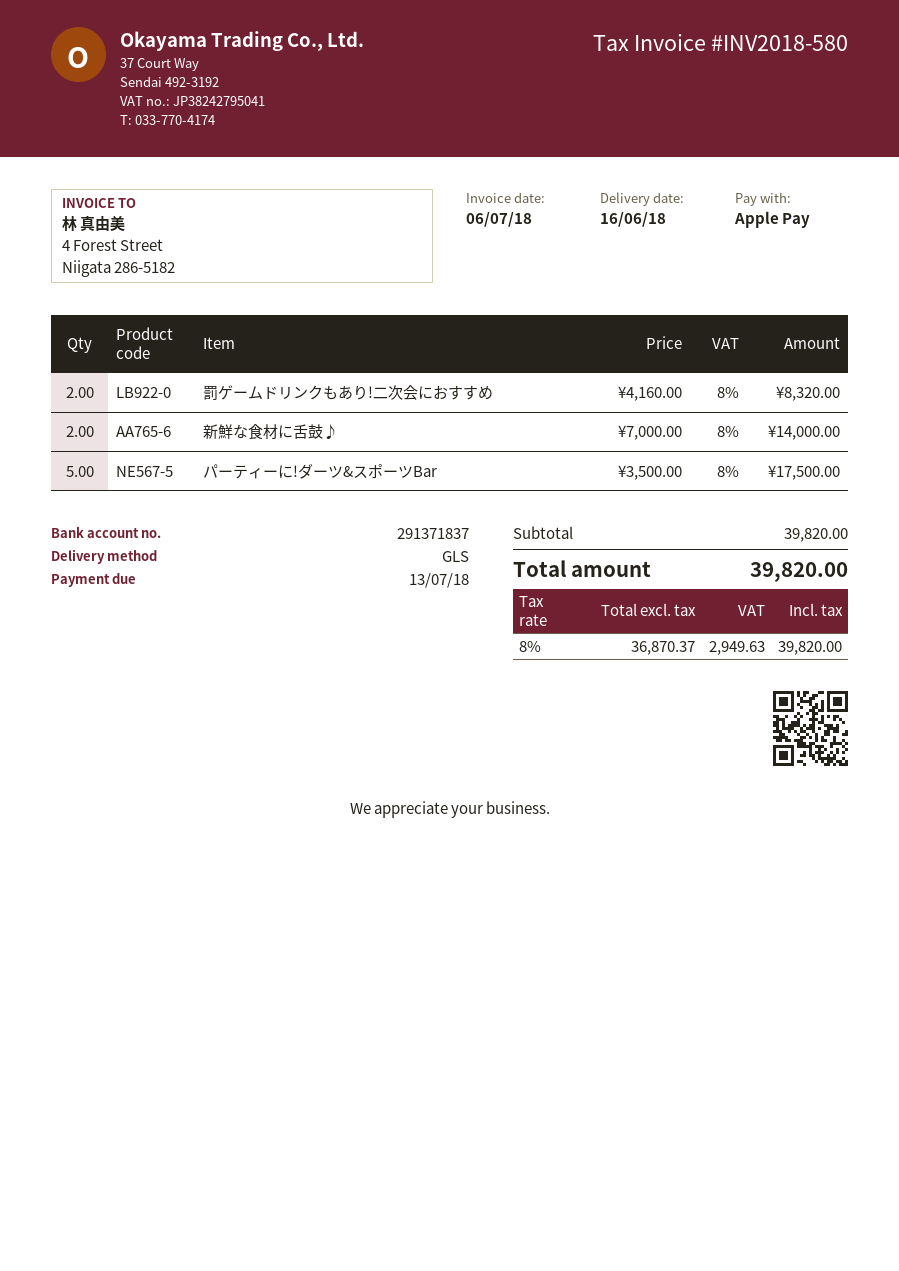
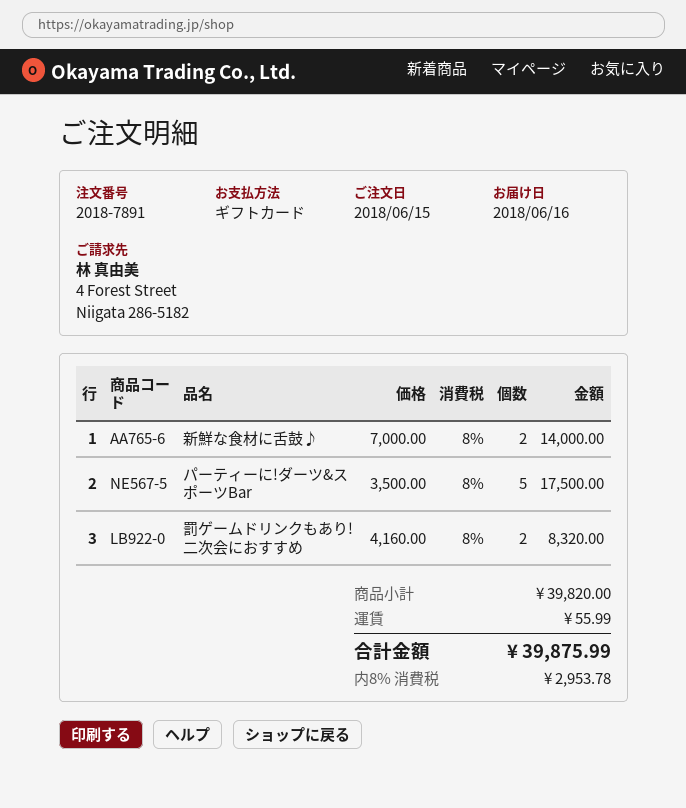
payment method: Apple Pay -> gift card
shipping: none -> 55.99
tax: 8% = 2949.63 -> 8% = 2953.78
total: 39820.00 -> 39875.99

